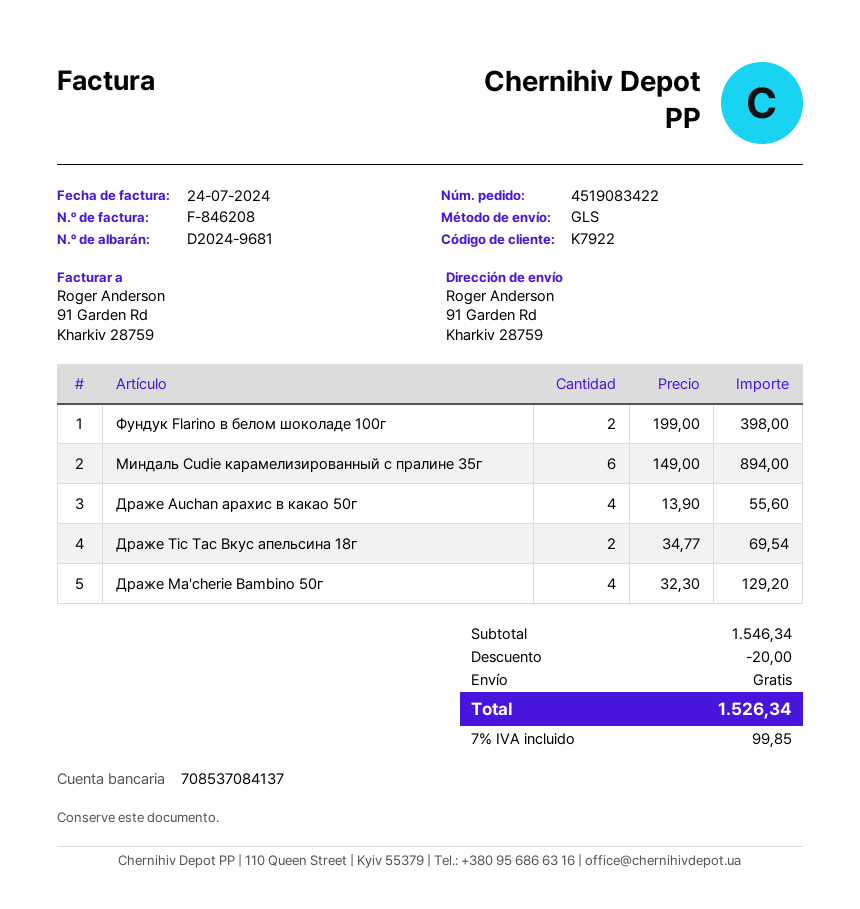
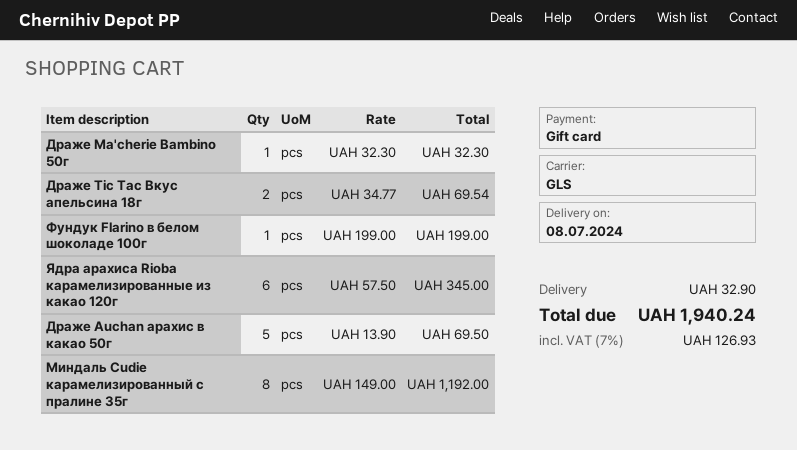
Фундук Flarino в белом шоколаде 100г: 2 x 199.00 = 398.00 -> 1 x 199.00 = 199.00
Миндаль Cudie карамелизированный c пралине 35г: 6 x 149.00 = 894.00 -> 8 x 149.00 = 1192.00
Драже Auchan арахис в какао 50г: 4 x 13.90 = 55.60 -> 5 x 13.90 = 69.50
Драже Ma'cherie Bambino 50г: 4 x 32.30 = 129.20 -> 1 x 32.30 = 32.30
Ядра арахиса Rioba карамелизированные из какао 120г: none -> 6 x 57.50 = 345.00
discount: 20.00 -> none
shipping: 0.00 -> 32.90
tax: 7% = 99.85 -> 7% = 126.93
total: 1526.34 -> 1940.24

